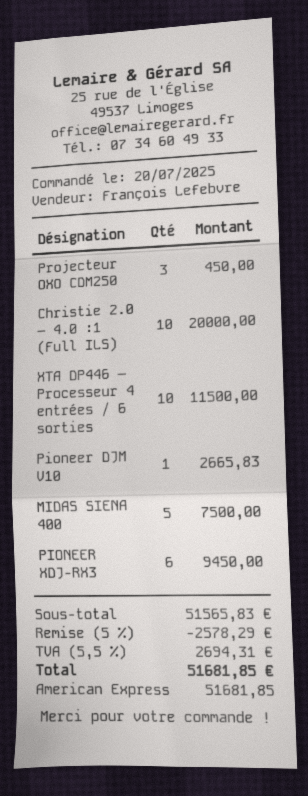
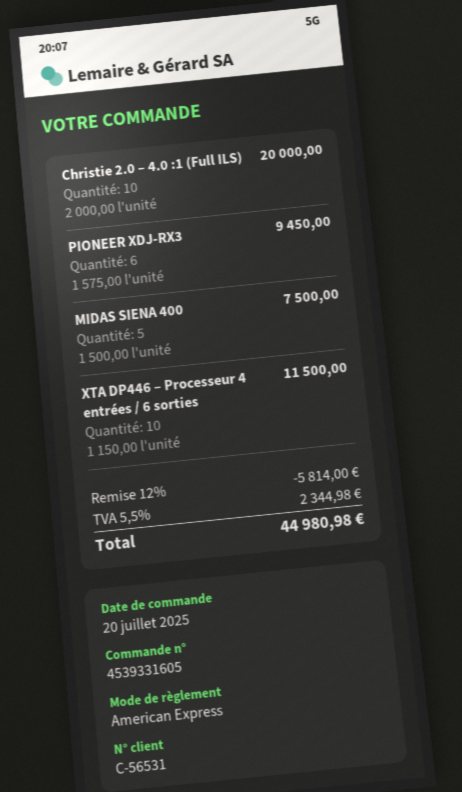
Projecteur OXO CDM250: 3 for 450.00 -> none
Pioneer DJM V10: 1 for 2665.83 -> none
discount: 5% = 2578.29 -> 12% = 5814.00
tax: 5.5% = 2694.31 -> 5.5% = 2344.98
total: 51681.85 -> 44980.98

